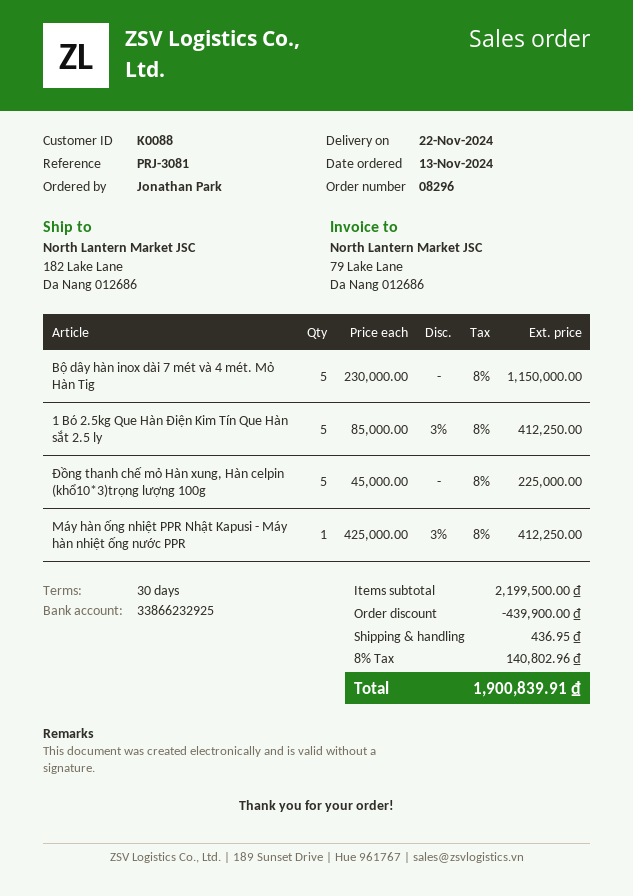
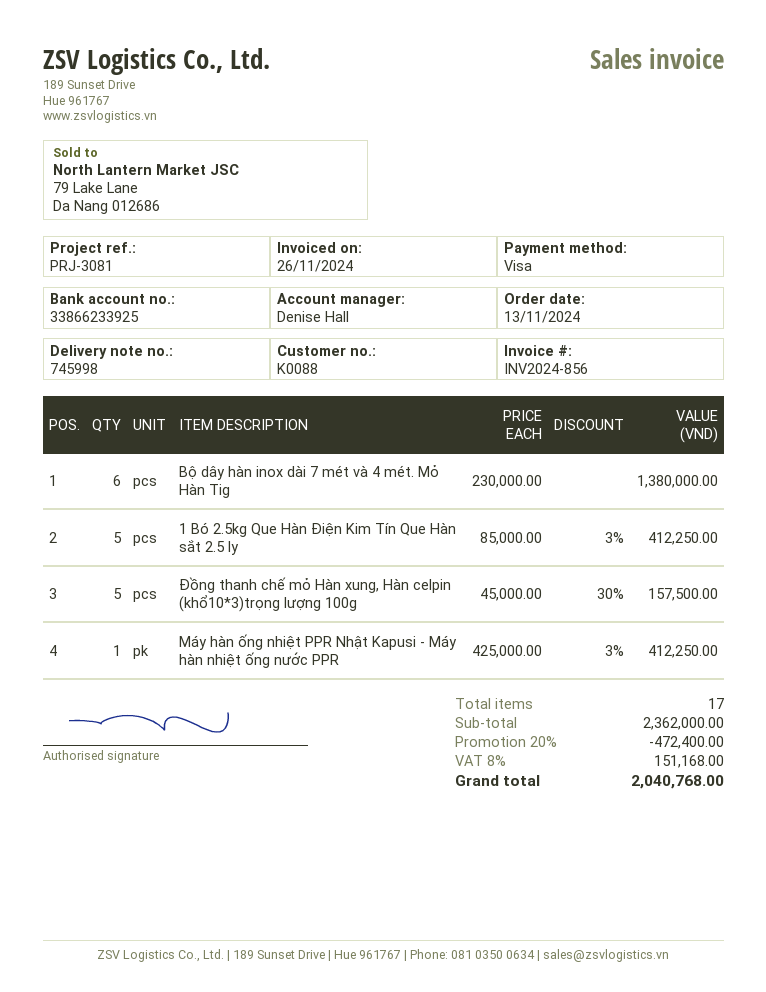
bank account: 33866232925 -> 33866233925
Bộ dây hàn inox dài 7 mét và 4 mét. Mỏ Hàn Tig: 5 x 230000.00 = 1150000.00 -> 6 x 230000.00 = 1380000.00
Đồng thanh chế mỏ Hàn xung, Hàn celpin (khổ10*3)trọng lượng 100g: 5 x 45000.00 = 225000.00 -> 5 x 45000.00 - 30% = 157500.00
subtotal: 2199500.00 -> 2362000.00
discount: 439900.00 -> 472400.00
shipping: 436.95 -> none
tax: 8% = 140802.96 -> 8% = 151168.00
total: 1900839.91 -> 2040768.00

